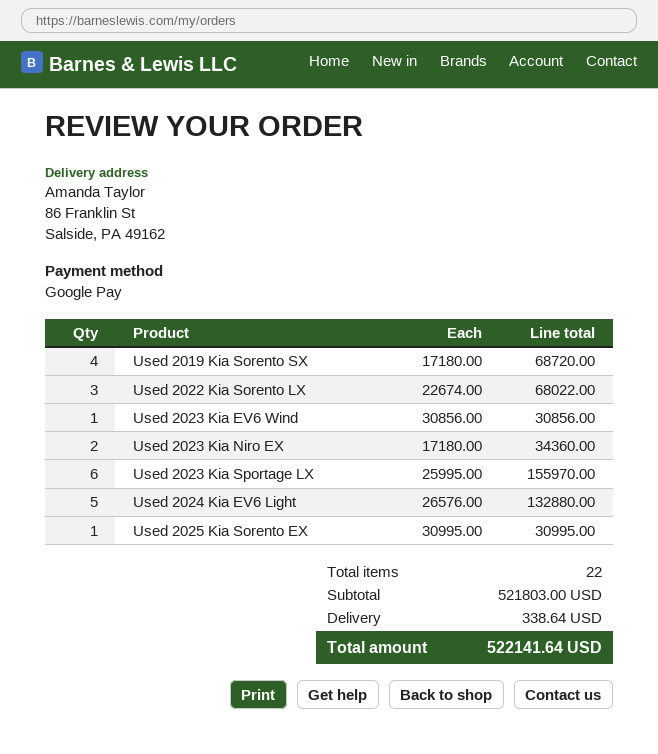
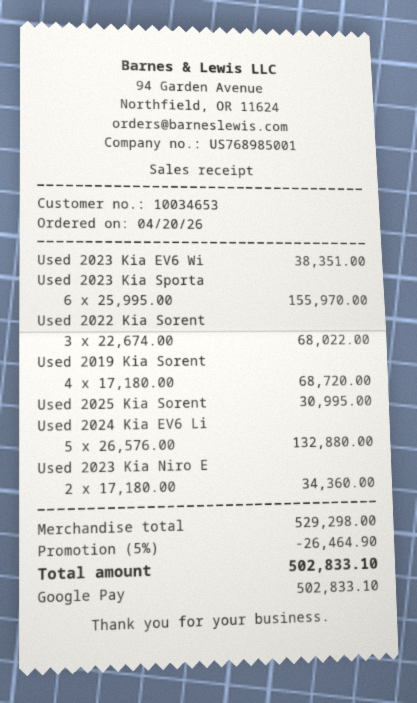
Used 2023 Kia EV6 Wind: 1 x 30856.00 = 30856.00 -> 1 x 38351.00 = 38351.00
subtotal: 521803.00 -> 529298.00
discount: none -> 5% = 26464.90
shipping: 338.64 -> none
total: 522141.64 -> 502833.10

